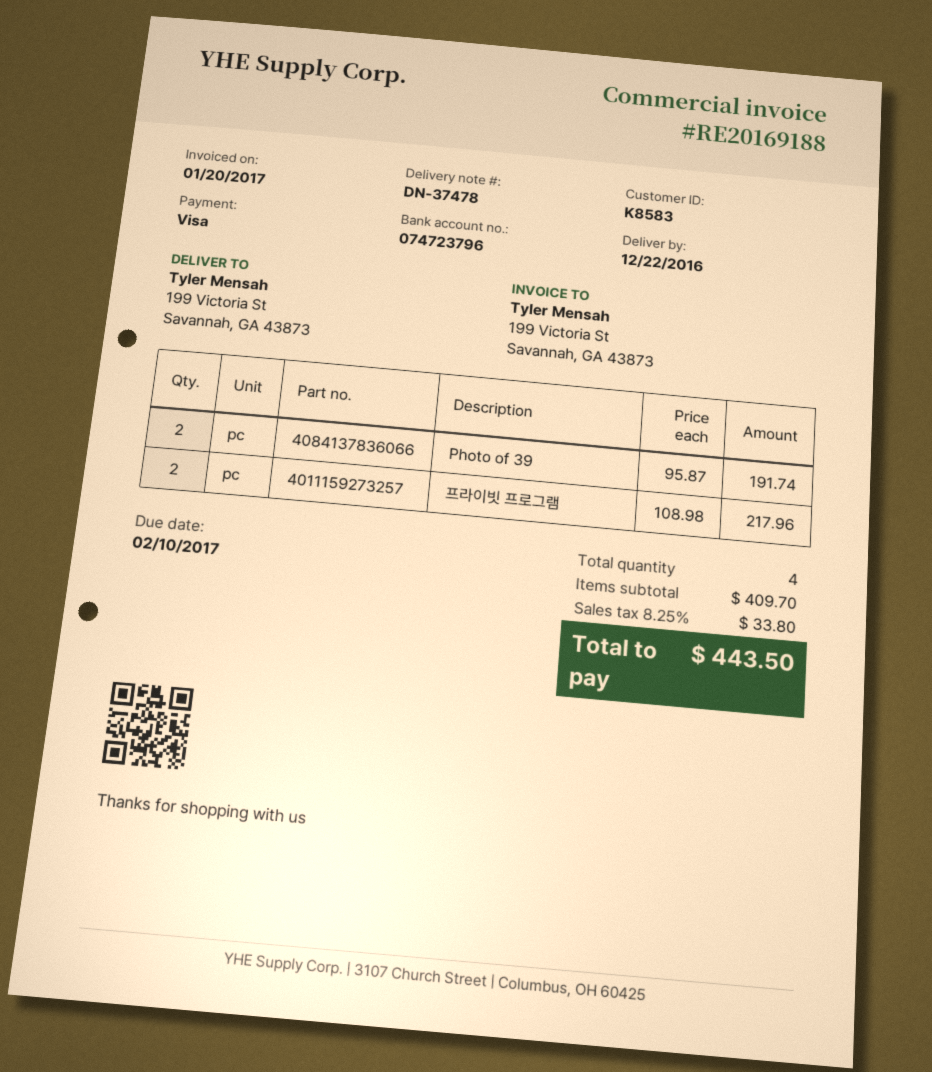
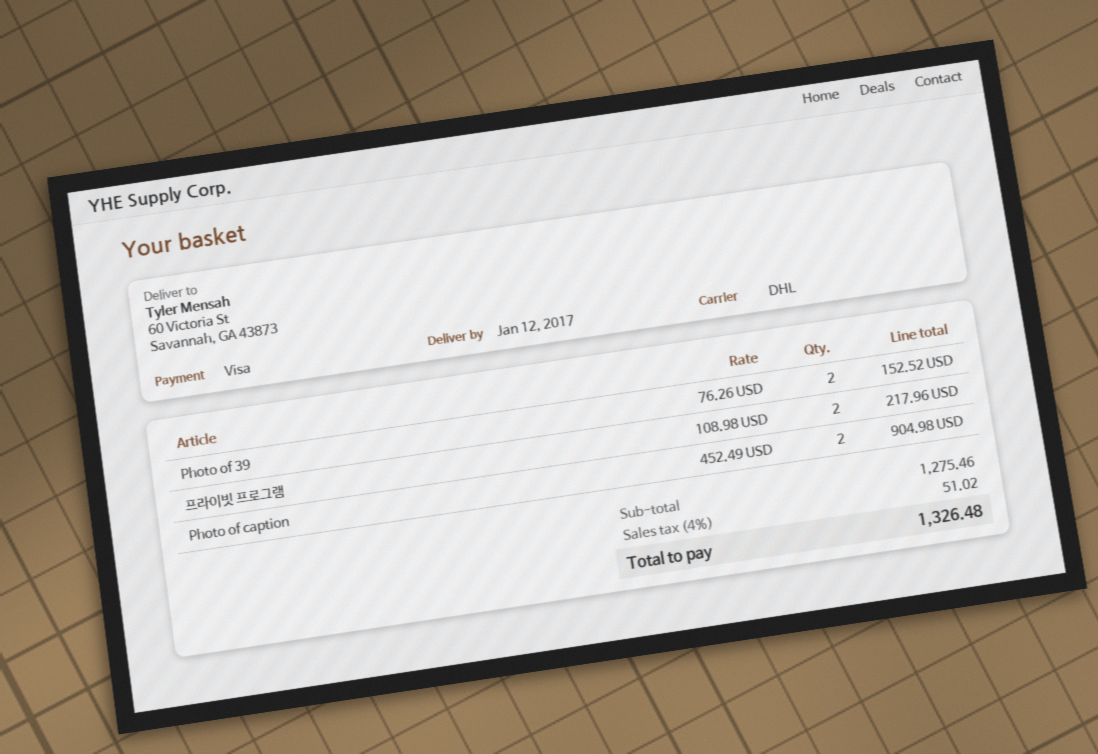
delivery date: 2016-12-22 -> 2017-01-12
ship to: 199 Victoria St, Savannah, GA 43873 -> 60 Victoria St, Savannah, GA 43873
Photo of 39: 2 x 95.87 = 191.74 -> 2 x 76.26 = 152.52
Photo of caption: none -> 2 x 452.49 = 904.98
subtotal: 409.70 -> 1275.46
tax: 8.25% = 33.80 -> 4% = 51.02
total: 443.50 -> 1326.48

